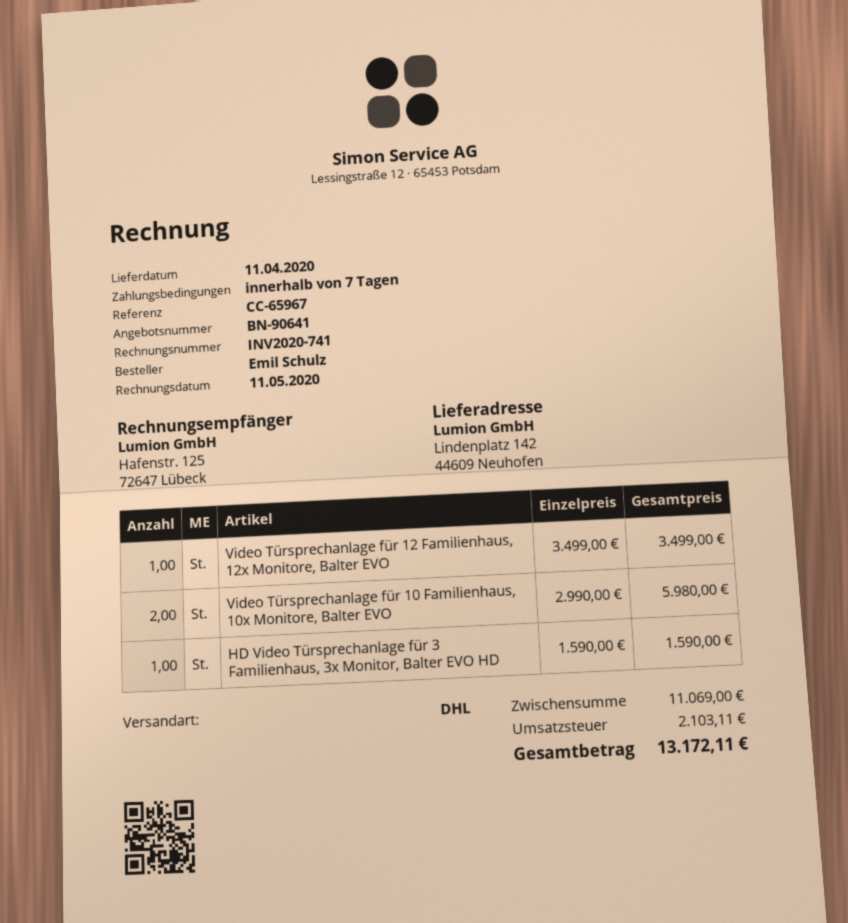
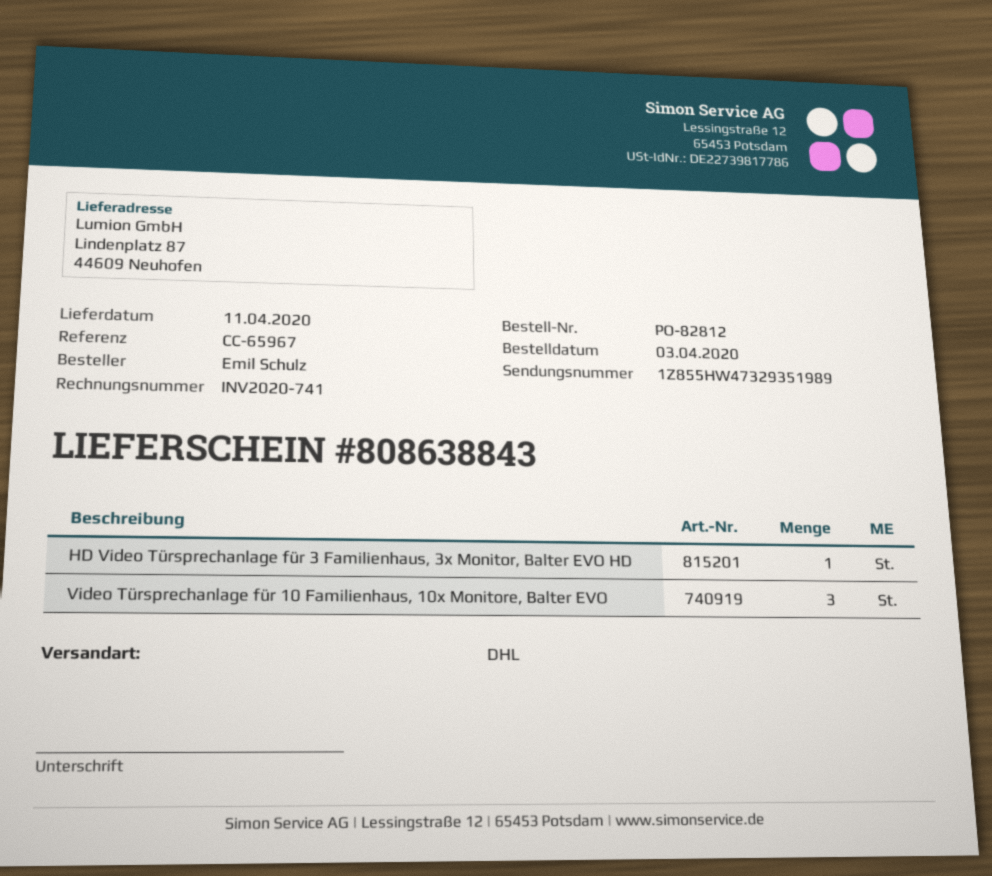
ship to: Lindenplatz 142, 44609 Neuhofen -> Lindenplatz 87, 44609 Neuhofen
Video Türsprechanlage für 12 Familienhaus, 12x Monitore, Balter EVO: 1 -> none
Video Türsprechanlage für 10 Familienhaus, 10x Monitore, Balter EVO: 2 -> 3

